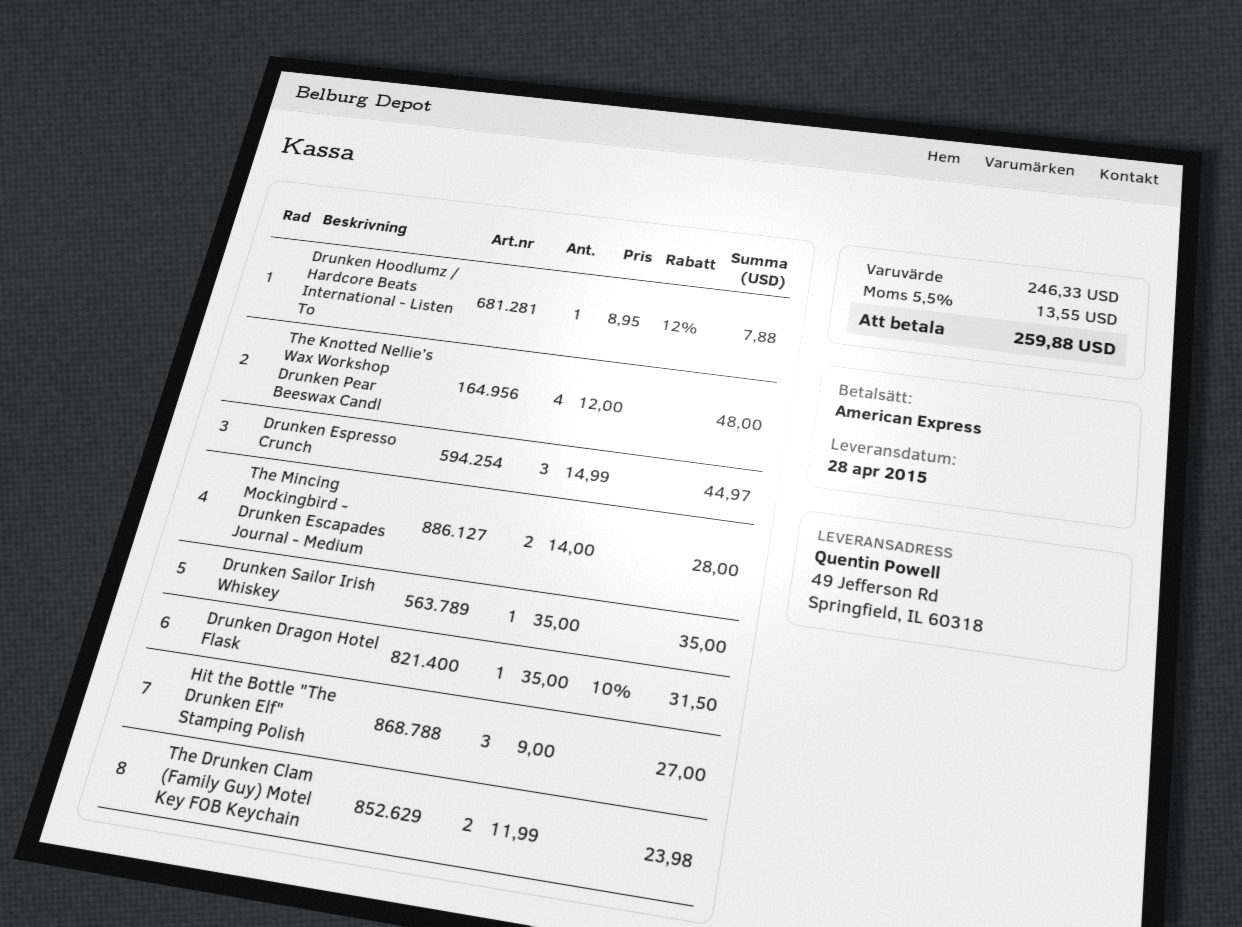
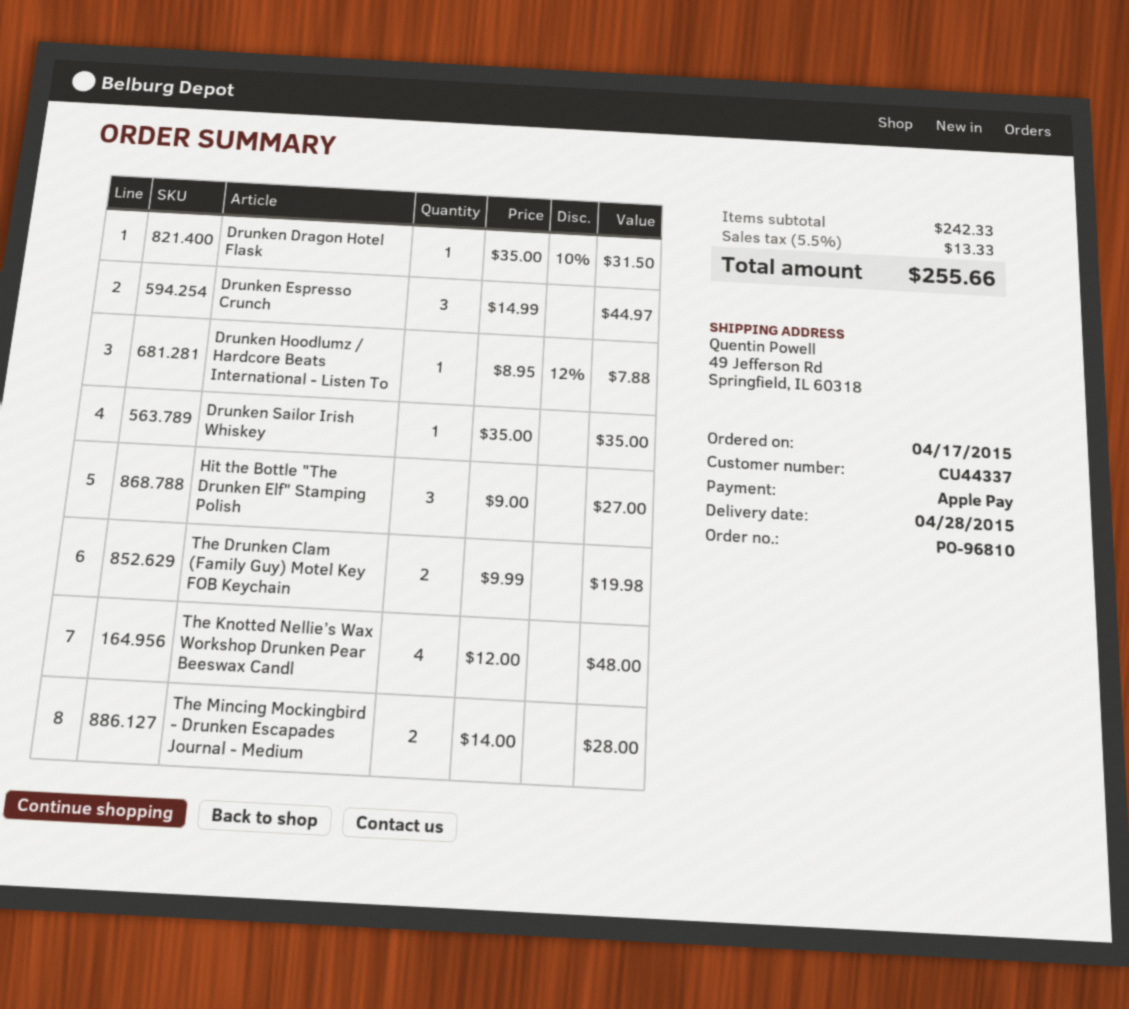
payment method: American Express -> Apple Pay
The Drunken Clam (Family Guy) Motel Key FOB Keychain: 2 x 11.99 = 23.98 -> 2 x 9.99 = 19.98
subtotal: 246.33 -> 242.33
tax: 5.5% = 13.55 -> 5.5% = 13.33
total: 259.88 -> 255.66

